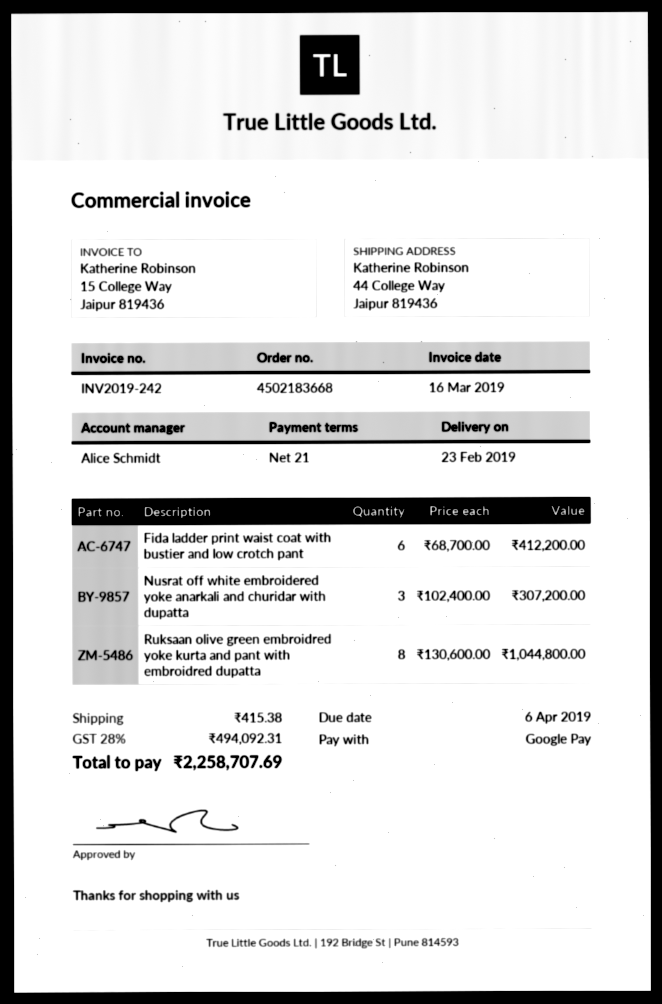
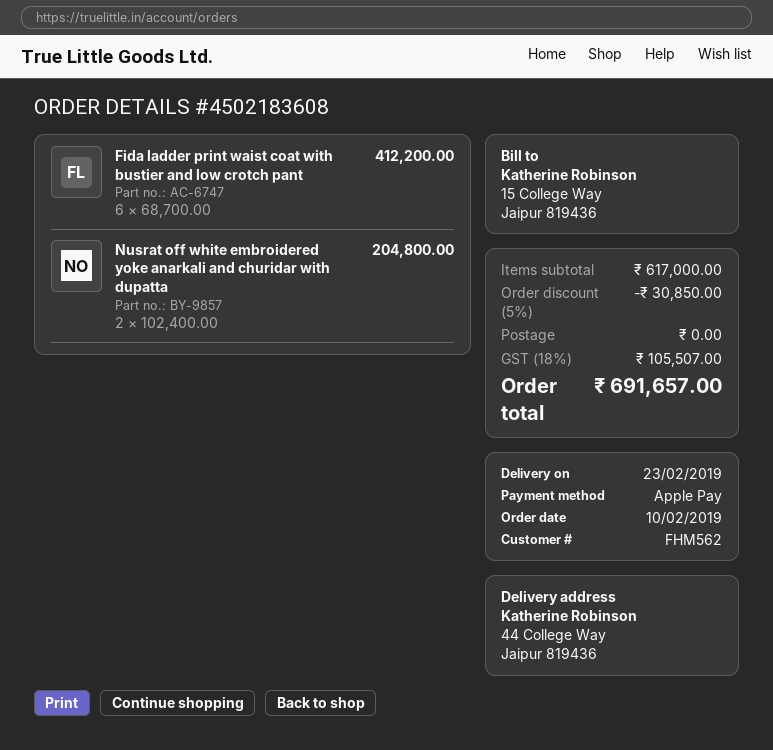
order number: 4502183668 -> 4502183608
payment method: Google Pay -> Apple Pay
Nusrat off white embroidered yoke anarkali and churidar with dupatta: 3 x 102400.00 = 307200.00 -> 2 x 102400.00 = 204800.00
Ruksaan olive green embroidred yoke kurta and pant with embroidred dupatta: 8 x 130600.00 = 1044800.00 -> none
discount: none -> 5% = 30850.00
shipping: 415.38 -> 0.00
tax: 28% = 494092.31 -> 18% = 105507.00
total: 2258707.69 -> 691657.00

